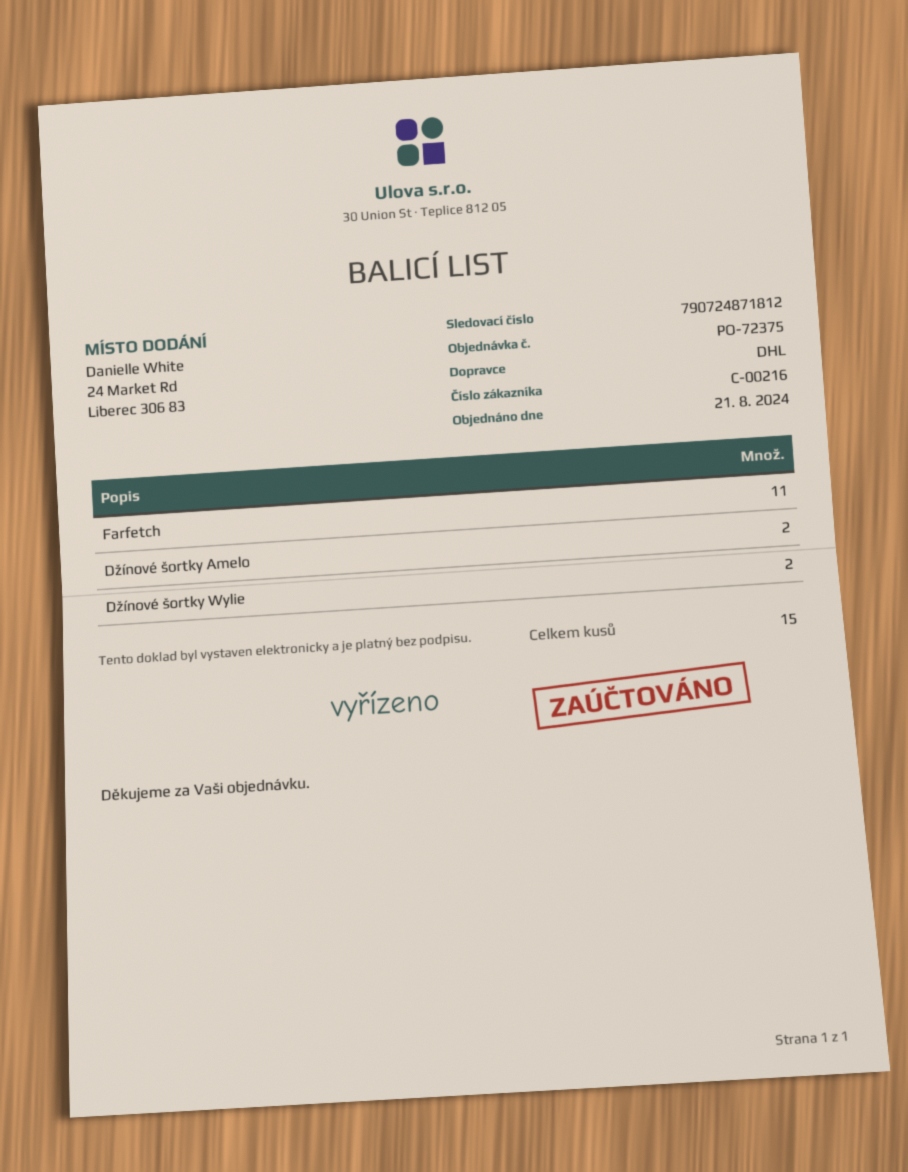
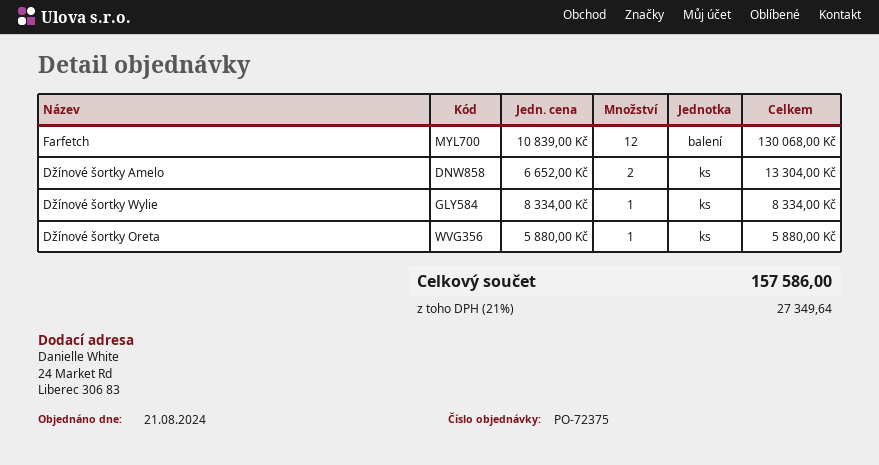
Farfetch: 11 -> 12
Džínové šortky Wylie: 2 -> 1
Džínové šortky Oreta: none -> 1

